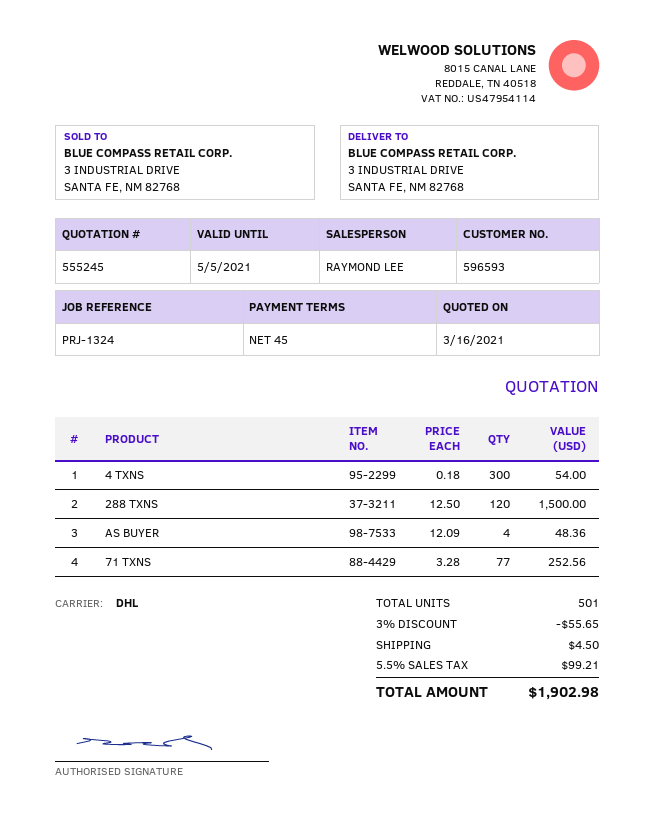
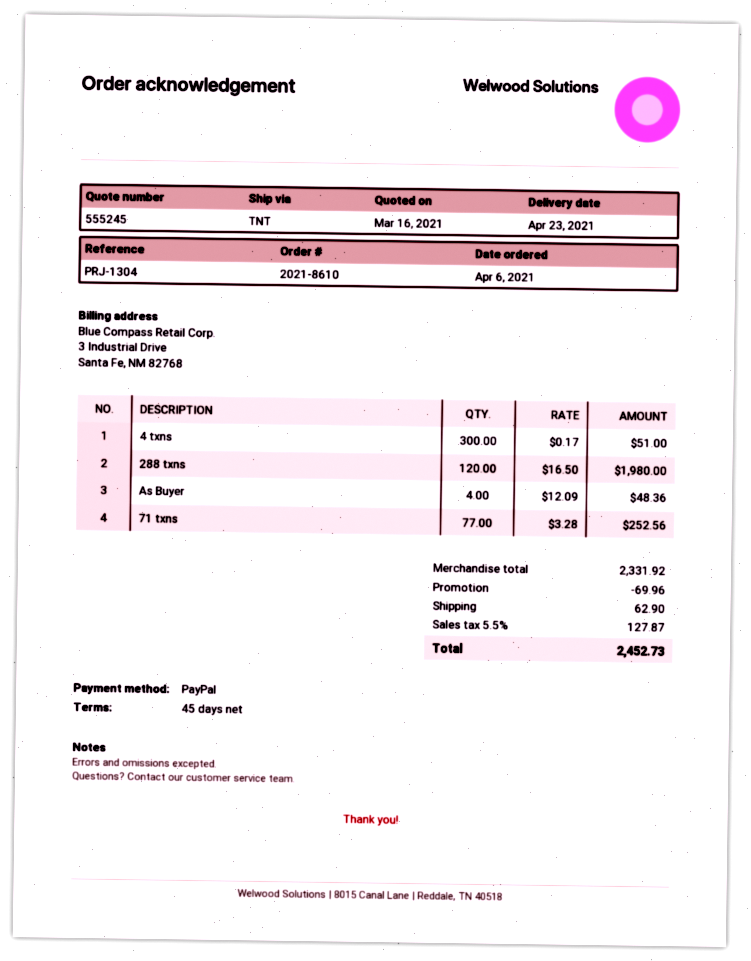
reference: PRJ-1324 -> PRJ-1304
shipping method: DHL -> TNT
4 TXNS: 300 x 0.18 = 54.00 -> 300 x 0.17 = 51.00
288 TXNS: 120 x 12.50 = 1500.00 -> 120 x 16.50 = 1980.00
discount: 55.65 -> 69.96
shipping: 4.50 -> 62.90
tax: 5.5% = 99.21 -> 5.5% = 127.87
total: 1902.98 -> 2452.73

